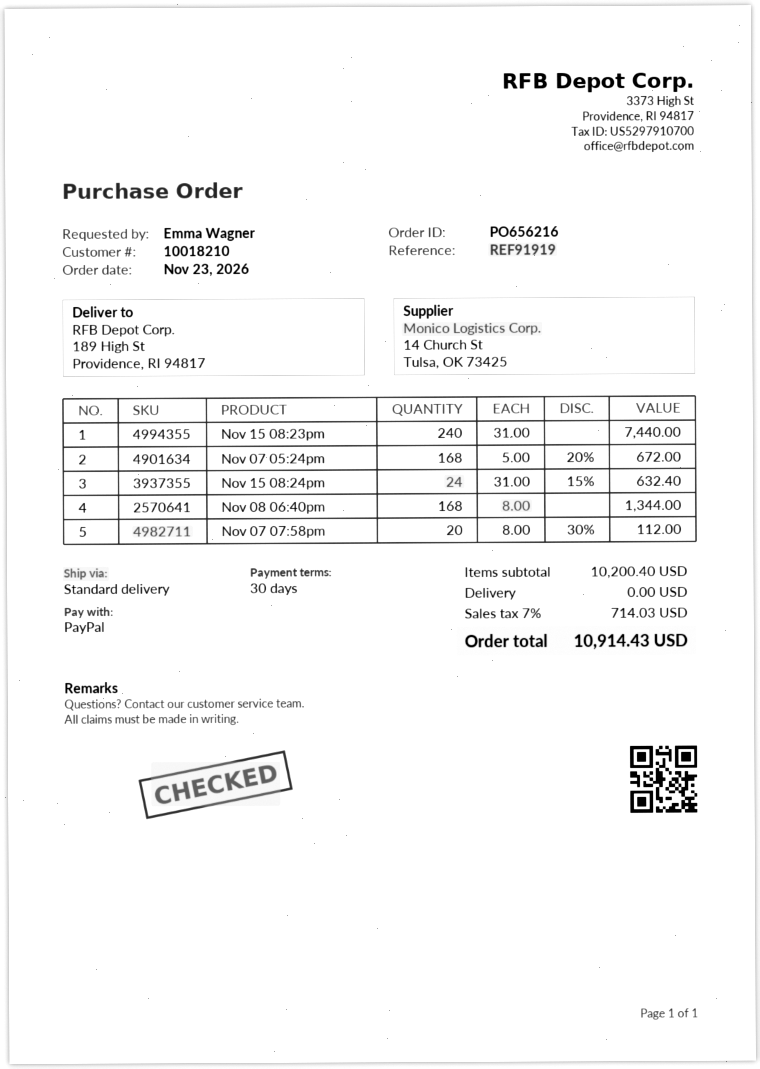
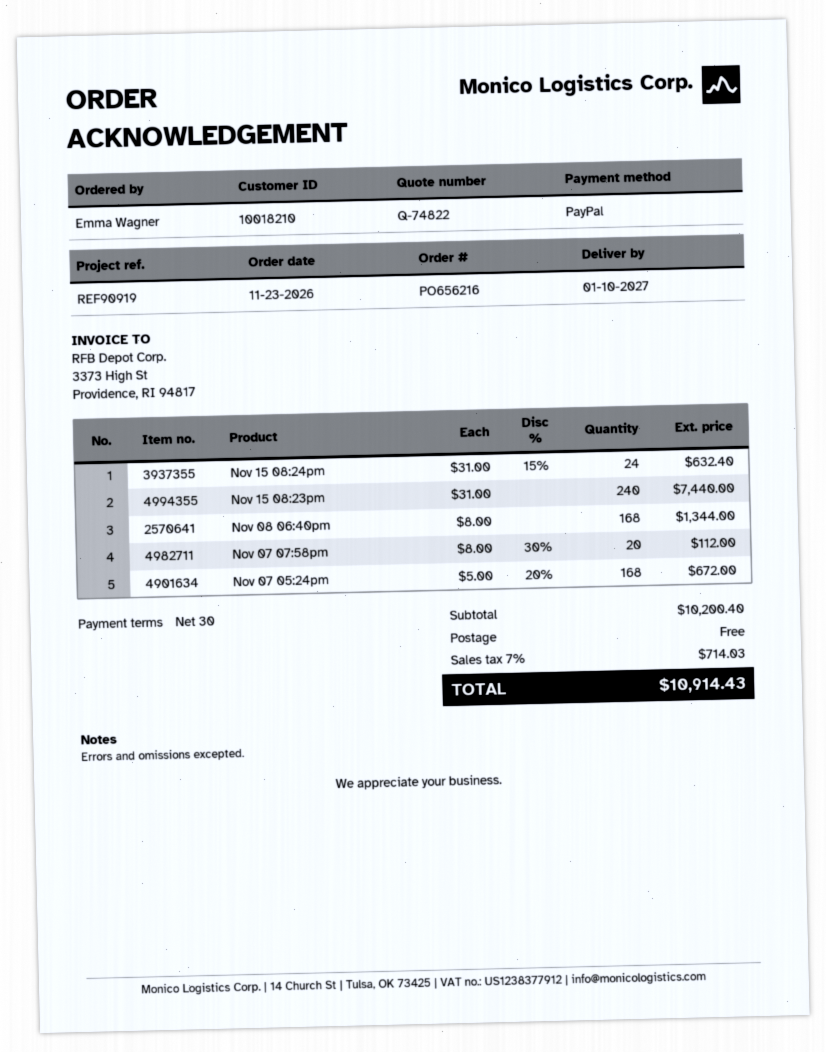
reference: REF91919 -> REF90919

